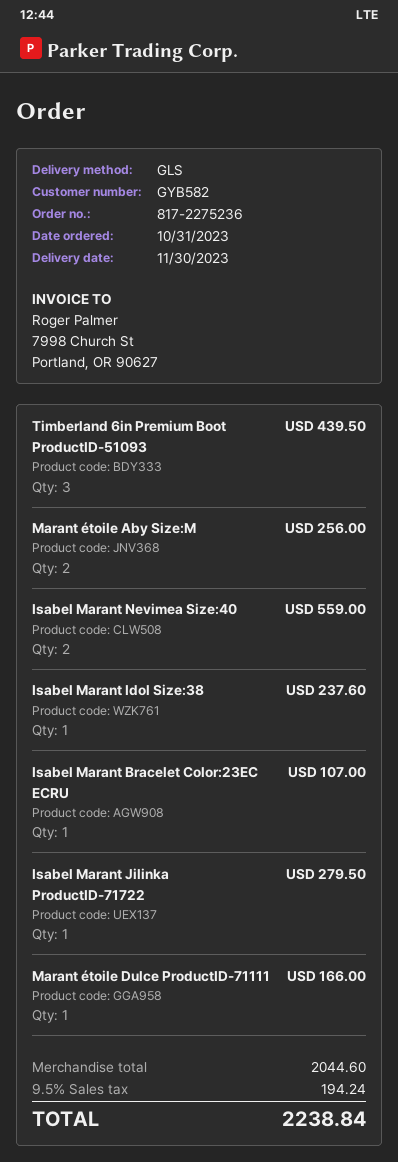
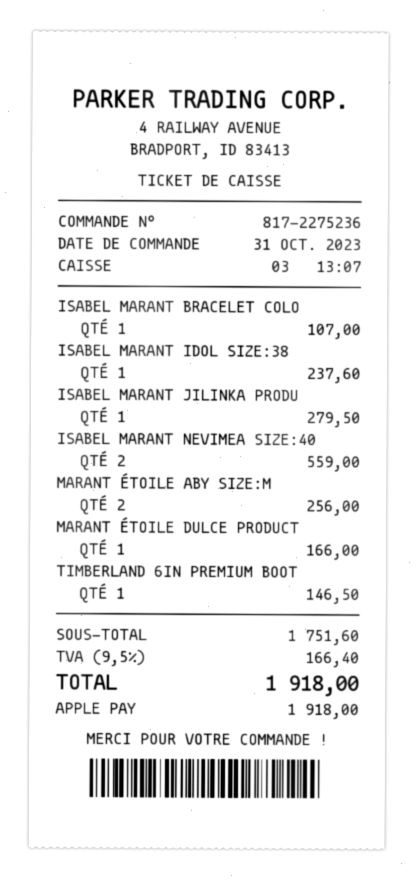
Timberland 6in Premium Boot ProductID-51093: 3 for 439.50 -> 1 for 146.50
subtotal: 2044.60 -> 1751.60
tax: 9.5% = 194.24 -> 9.5% = 166.40
total: 2238.84 -> 1918.00

